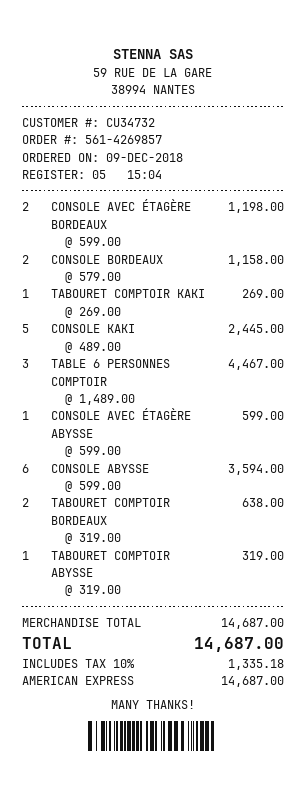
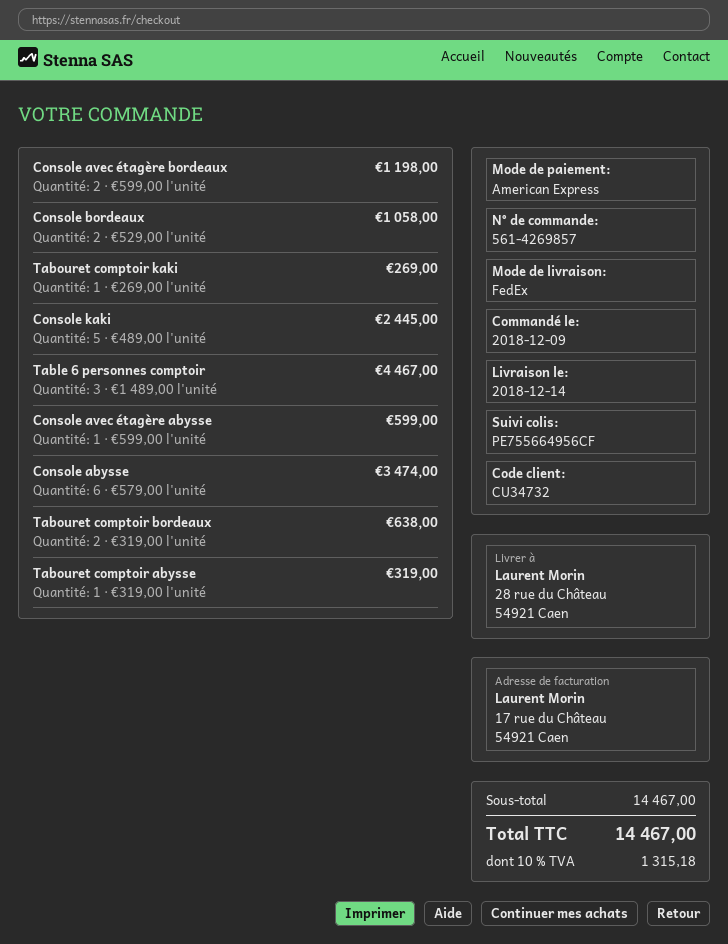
CONSOLE BORDEAUX: 2 x 579.00 = 1158.00 -> 2 x 529.00 = 1058.00
CONSOLE ABYSSE: 6 x 599.00 = 3594.00 -> 6 x 579.00 = 3474.00
subtotal: 14687.00 -> 14467.00
tax: 10% = 1335.18 -> 10% = 1315.18
total: 14687.00 -> 14467.00

